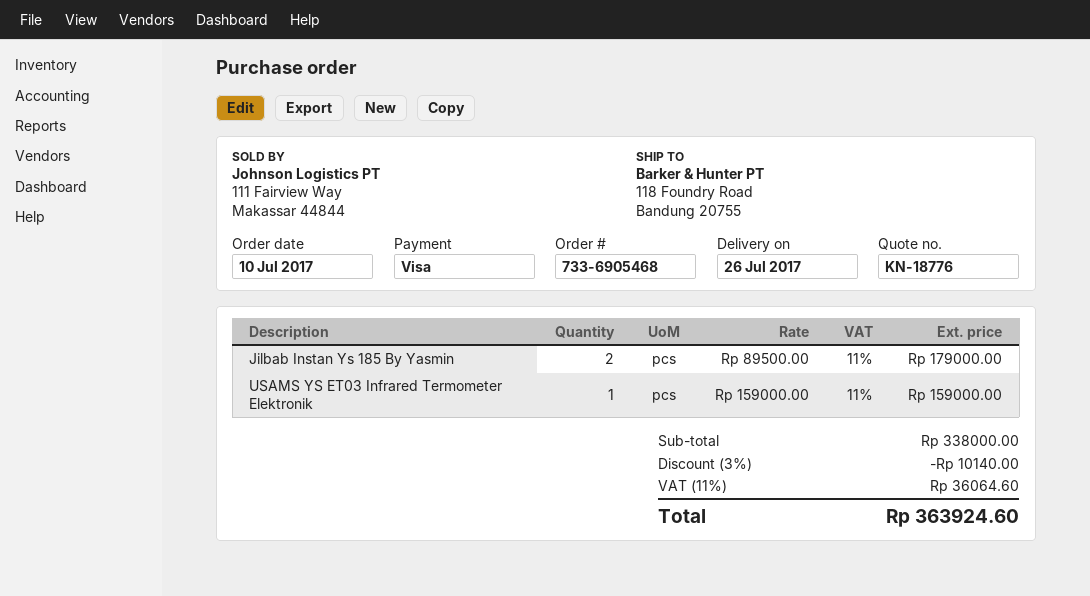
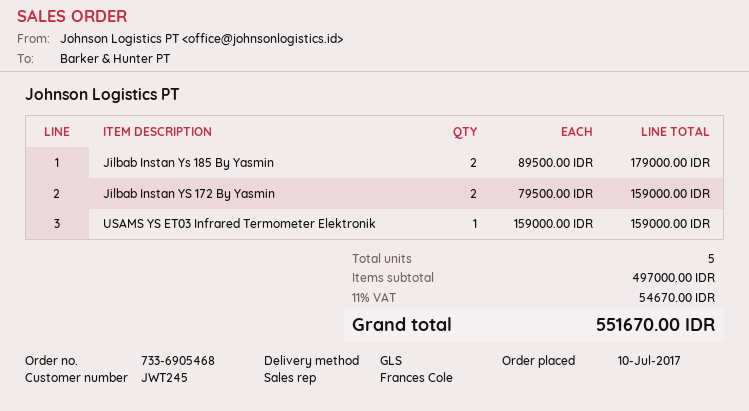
Jilbab Instan YS 172 By Yasmin: none -> 2 x 79500.00 = 159000.00
subtotal: 338000.00 -> 497000.00
discount: 3% = 10140.00 -> none
tax: 11% = 36064.60 -> 11% = 54670.00
total: 363924.60 -> 551670.00

